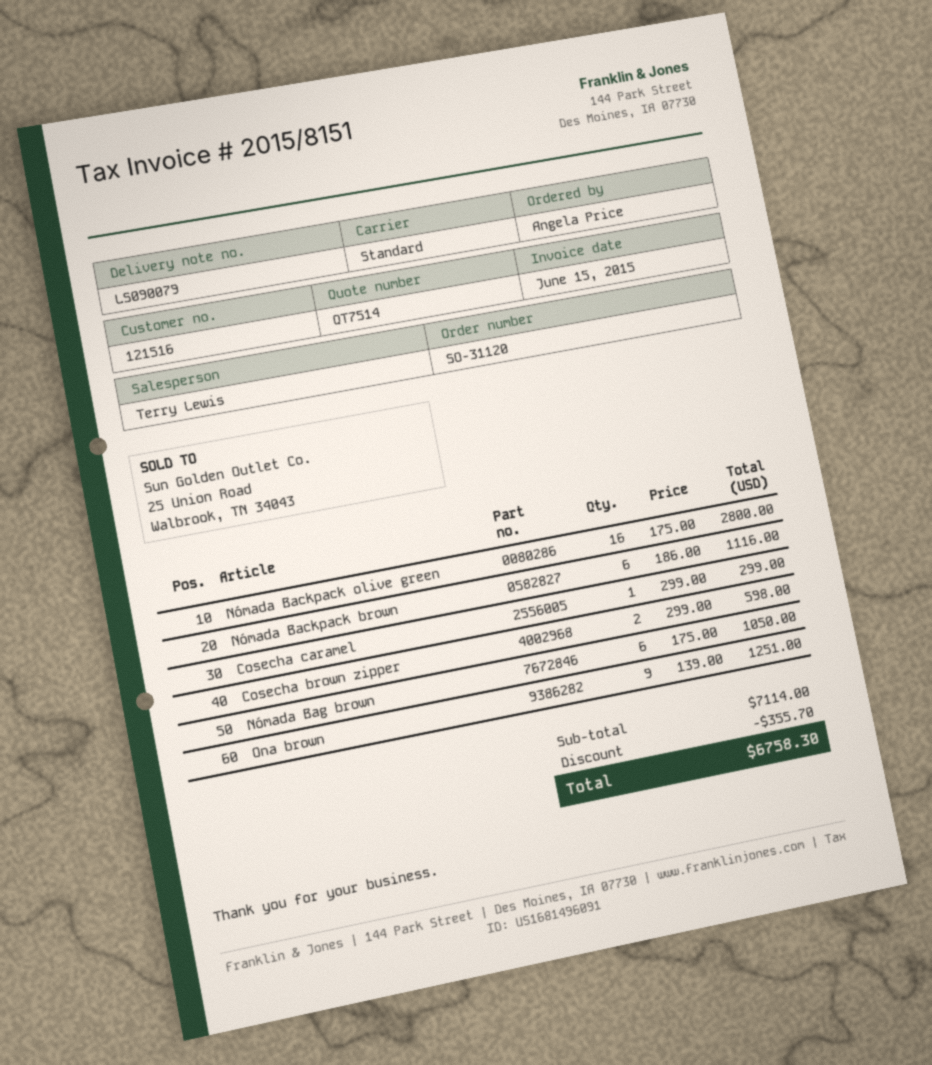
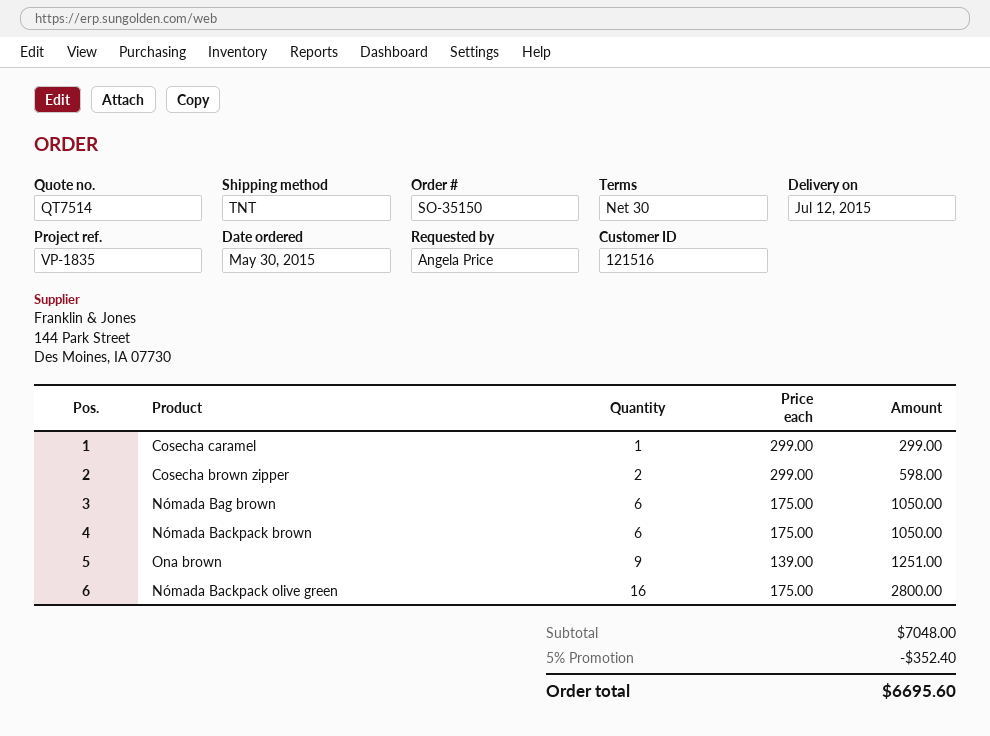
order number: SO-31120 -> SO-35150
shipping method: standard -> TNT
Nómada Backpack brown: 6 x 186.00 = 1116.00 -> 6 x 175.00 = 1050.00
subtotal: 7114.00 -> 7048.00
discount: 355.70 -> 352.40
total: 6758.30 -> 6695.60

